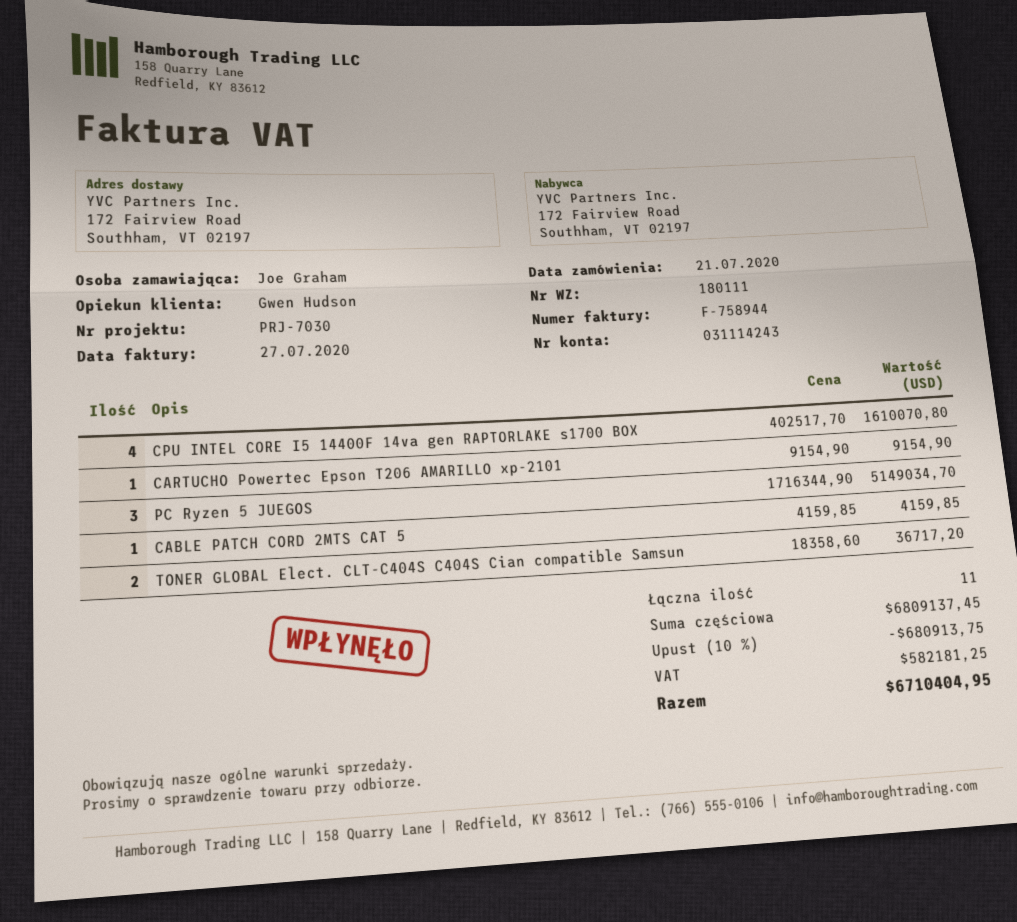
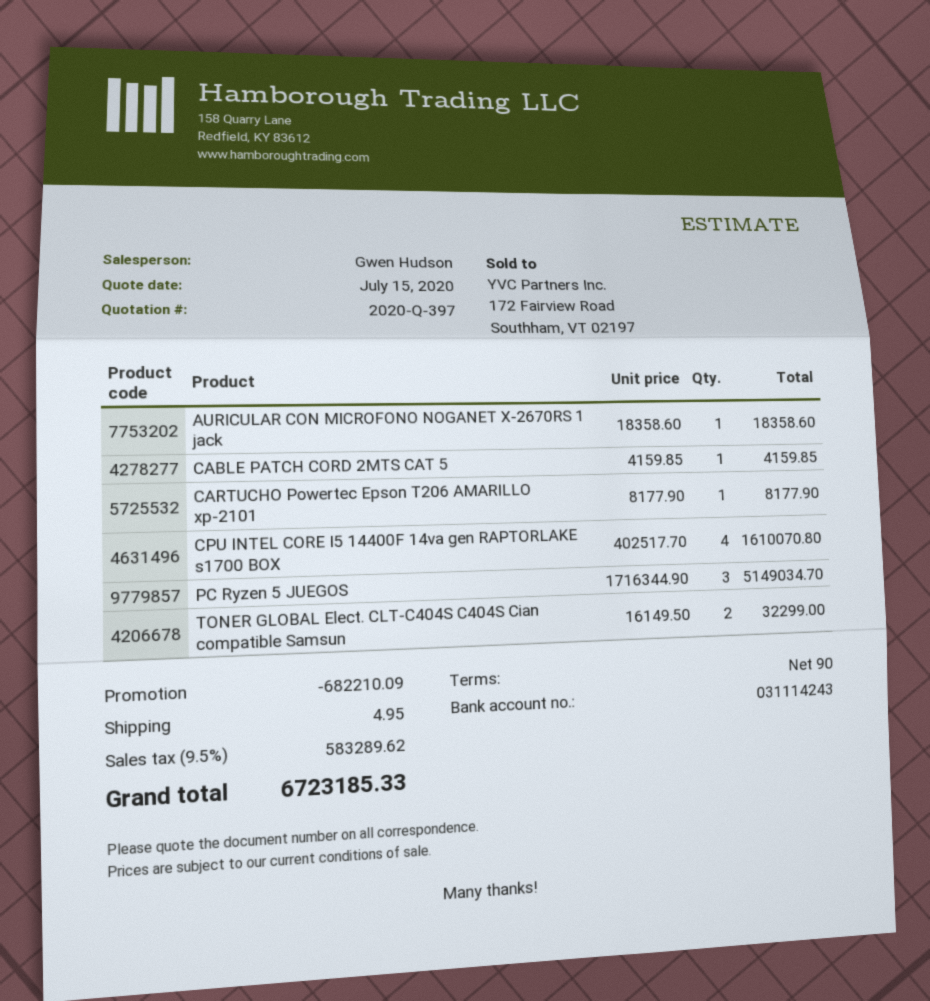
CARTUCHO Powertec Epson T206 AMARILLO xp-2101: 1 x 9154.90 = 9154.90 -> 1 x 8177.90 = 8177.90
TONER GLOBAL Elect. CLT-C404S C404S Cian compatible Samsun: 2 x 18358.60 = 36717.20 -> 2 x 16149.50 = 32299.00
AURICULAR CON MICROFONO NOGANET X-2670RS 1 jack: none -> 1 x 18358.60 = 18358.60
discount: 680913.75 -> 682210.09
shipping: none -> 4.95
tax: 582181.25 -> 583289.62
total: 6710404.95 -> 6723185.33

